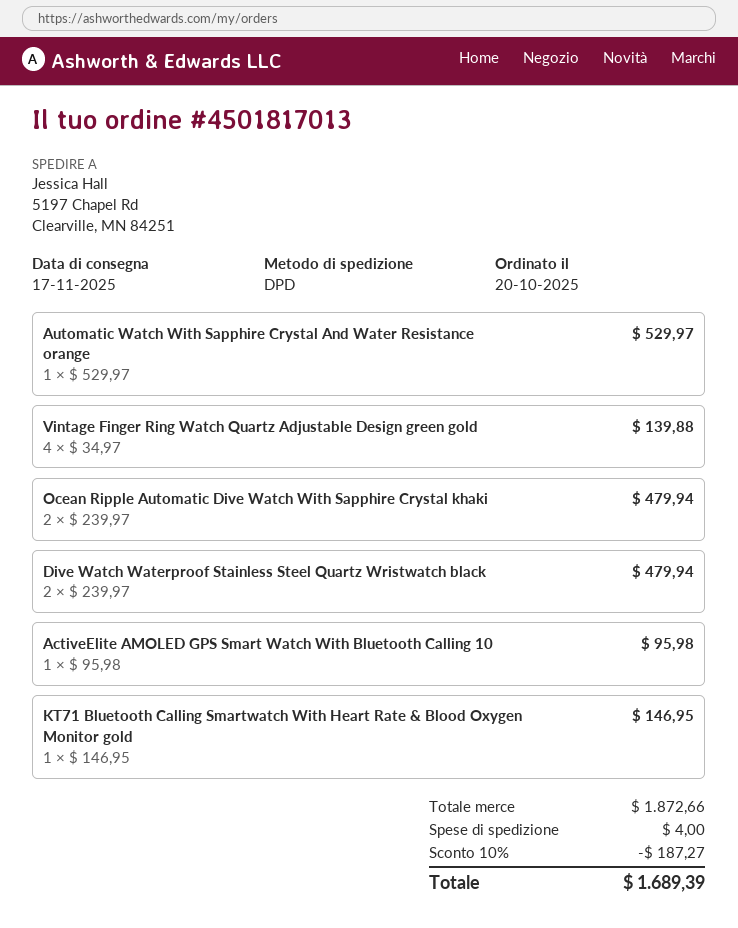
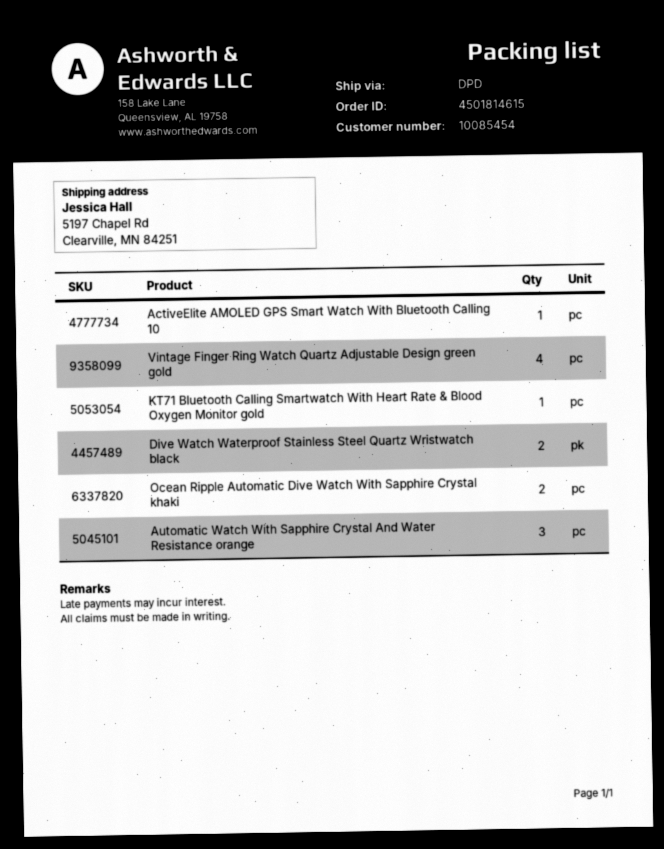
order number: 4501817013 -> 4501814615
Automatic Watch With Sapphire Crystal And Water Resistance orange: 1 -> 3

